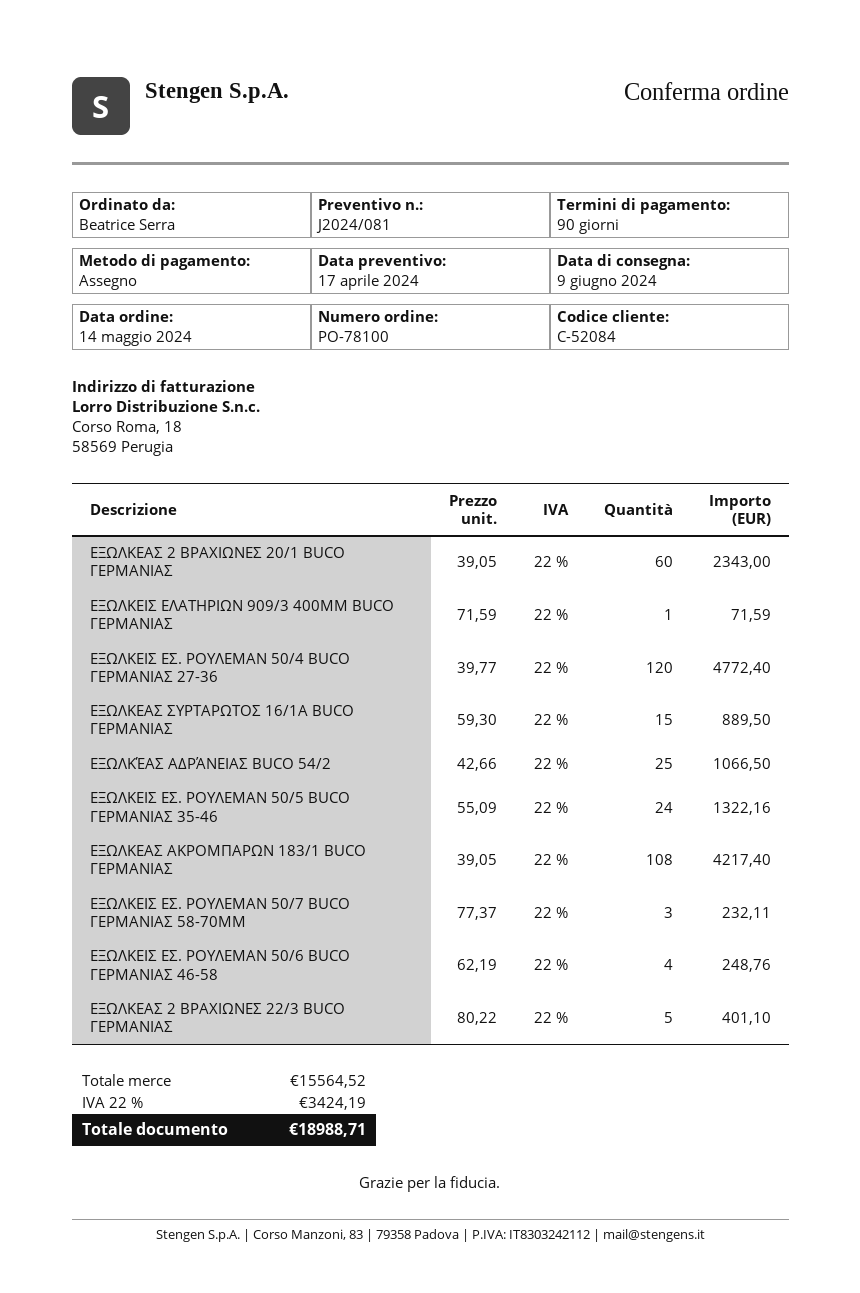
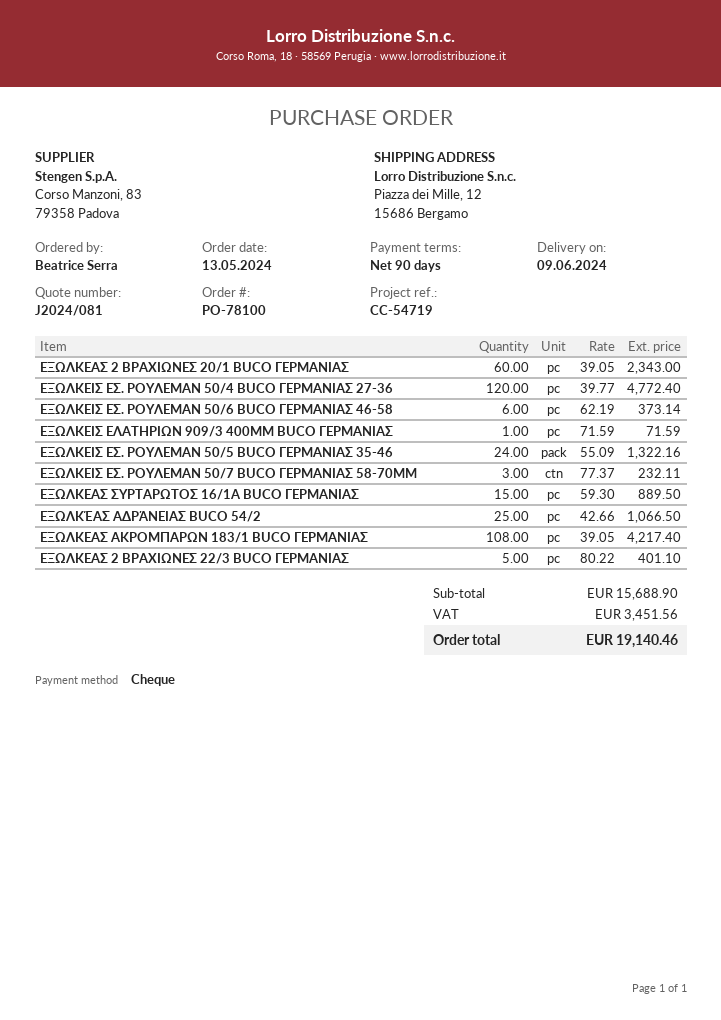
order date: 2024-05-14 -> 2024-05-13
ΕΞΩΛΚΕΙΣ ΕΣ. ΡΟΥΛΕΜΑΝ 50/6 BUCO ΓΕΡΜΑΝΙΑΣ 46-58: 4 x 62.19 = 248.76 -> 6 x 62.19 = 373.14
subtotal: 15564.52 -> 15688.90
tax: 3424.19 -> 3451.56
total: 18988.71 -> 19140.46

